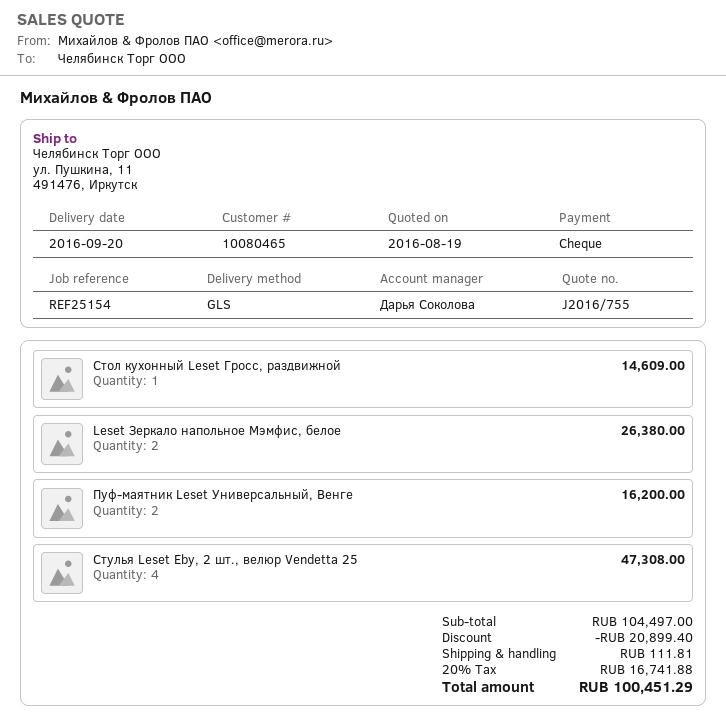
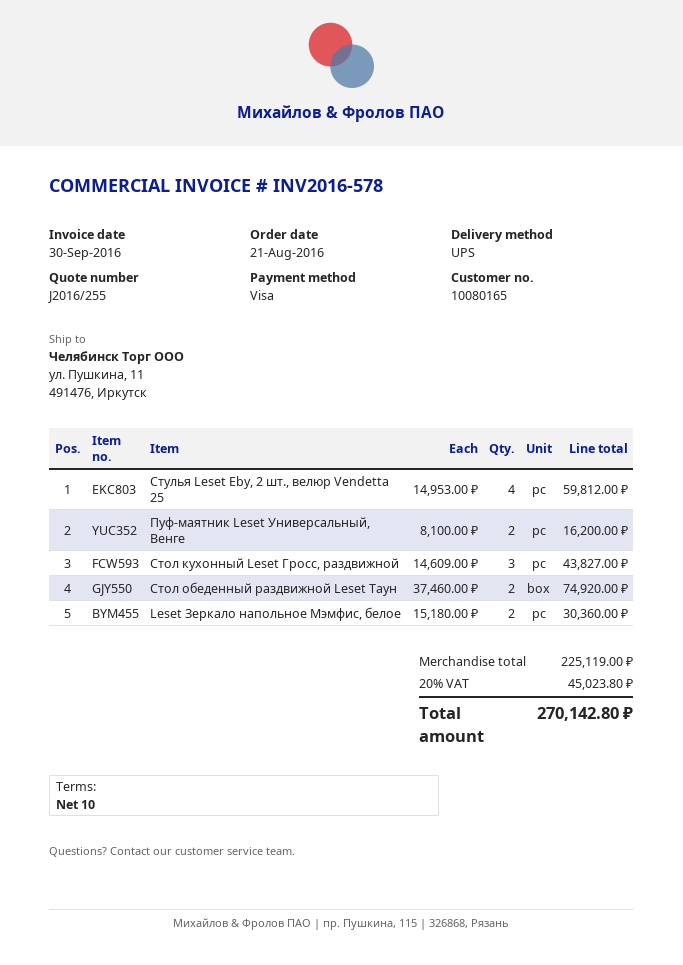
quote number: J2016/755 -> J2016/255
customer number: 10080465 -> 10080165
payment method: cheque -> Visa
shipping method: GLS -> UPS
Стол кухонный Leset Гросс, раздвижной: 1 for 14609.00 -> 3 for 43827.00
Leset Зеркало напольное Мэмфис, белое: 2 for 26380.00 -> 2 for 30360.00
Стулья Leset Eby, 2 шт., велюр Vendetta 25: 4 for 47308.00 -> 4 for 59812.00
Стол обеденный раздвижной Leset Таун: none -> 2 for 74920.00
subtotal: 104497.00 -> 225119.00
discount: 20899.40 -> none
shipping: 111.81 -> none
tax: 20% = 16741.88 -> 20% = 45023.80
total: 100451.29 -> 270142.80

